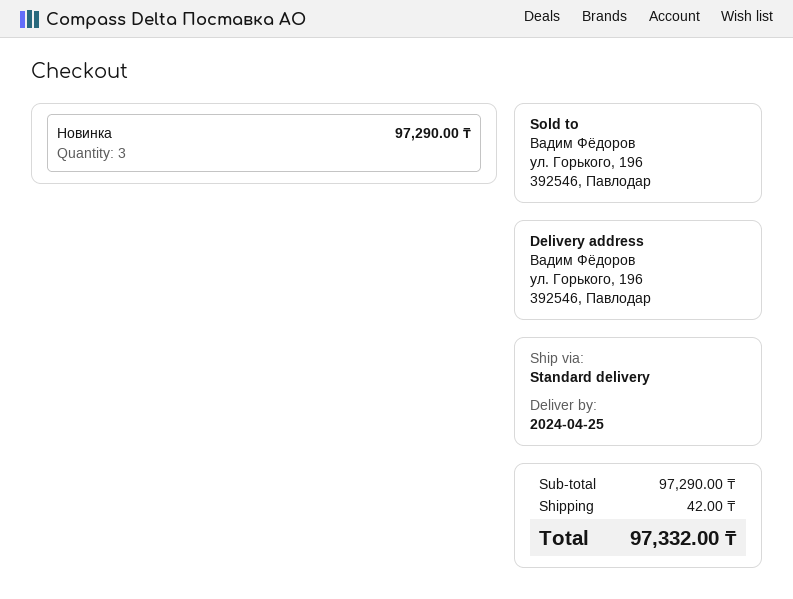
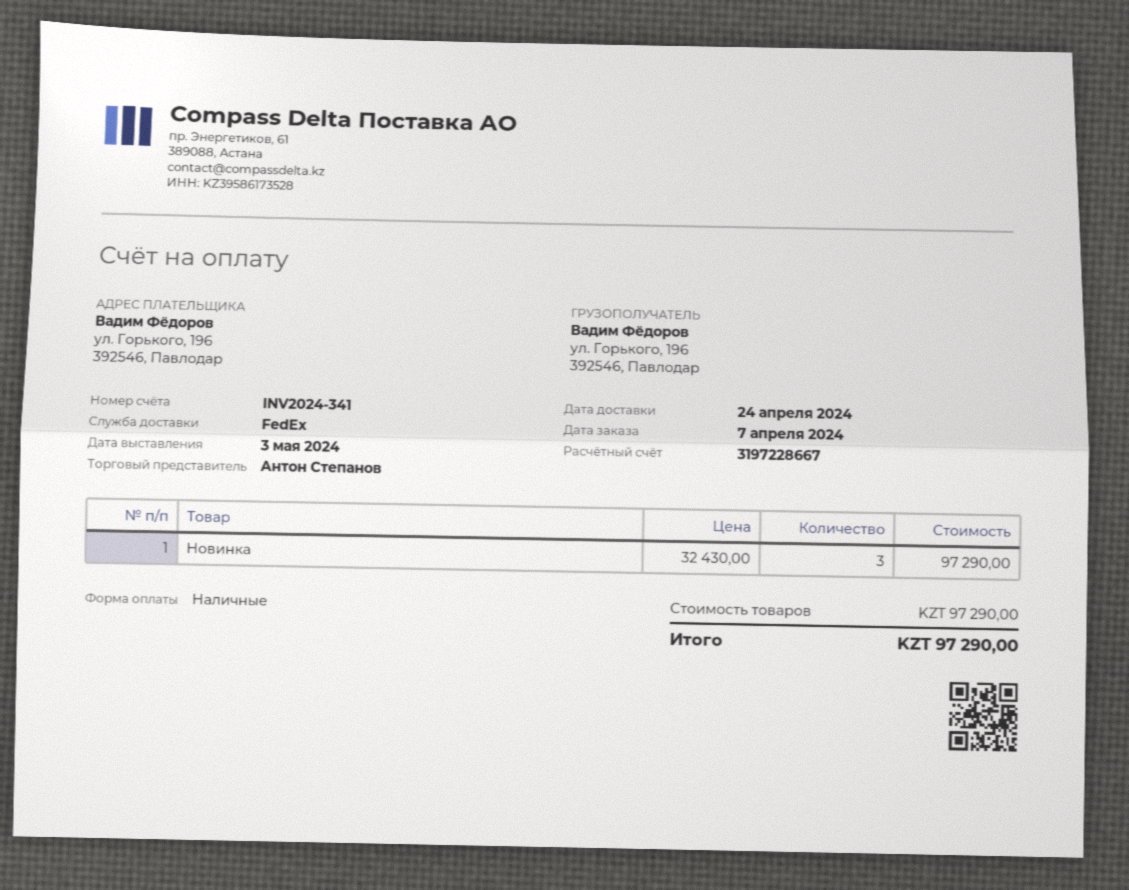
delivery date: 2024-04-25 -> 2024-04-24
shipping method: standard -> FedEx
shipping: 42.00 -> none
total: 97332.00 -> 97290.00

